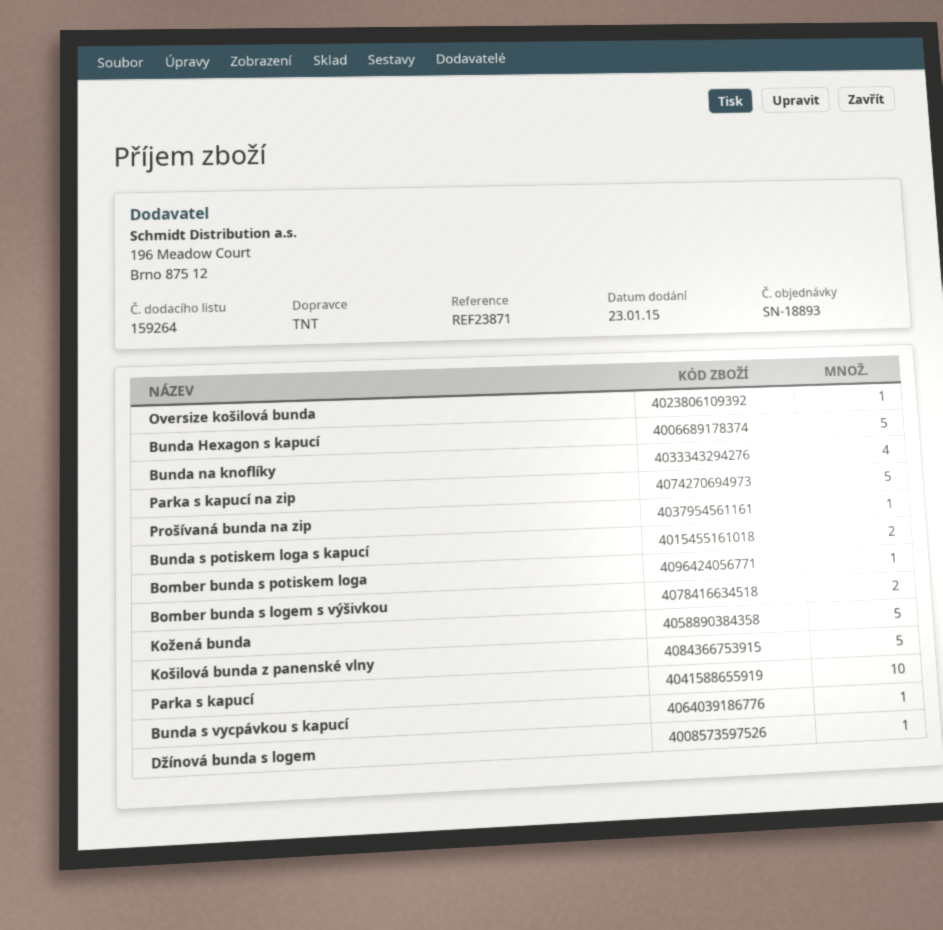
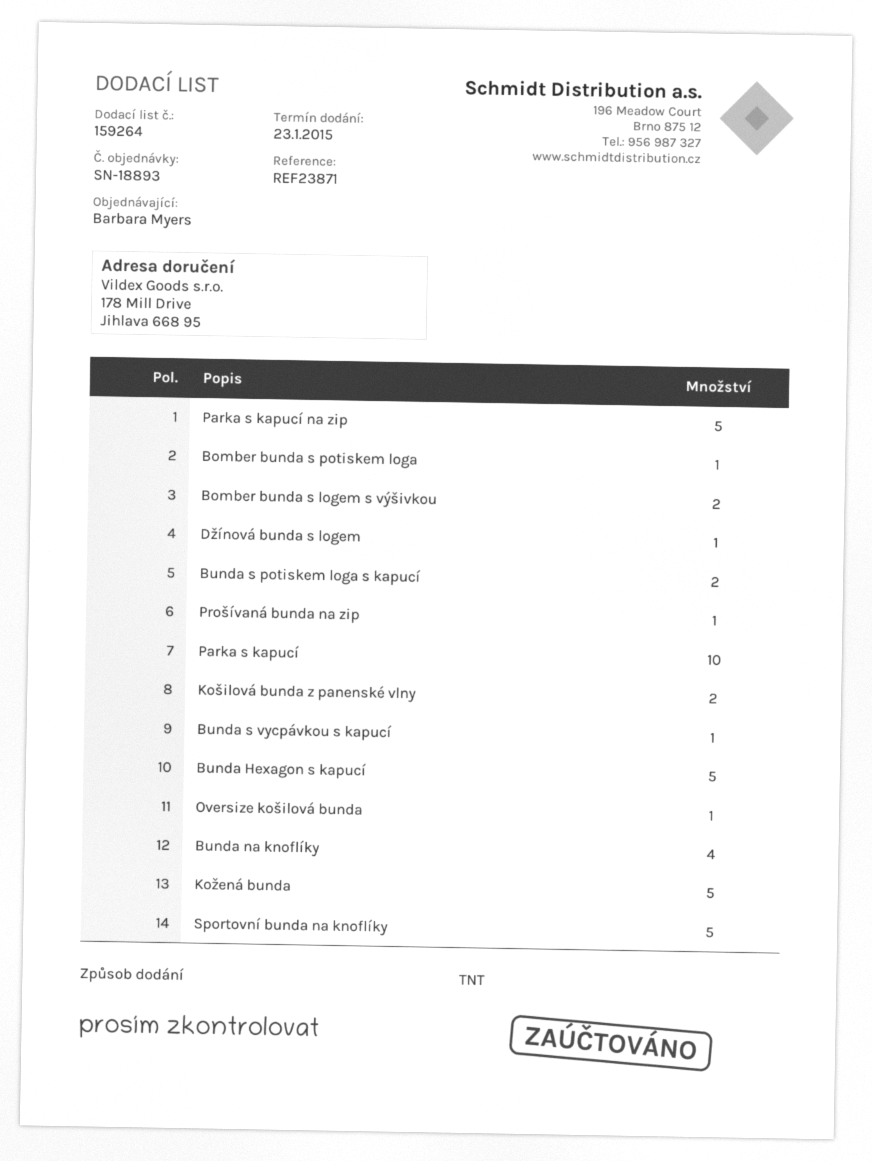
Košilová bunda z panenské vlny: 5 -> 2
Sportovní bunda na knoflíky: none -> 5

